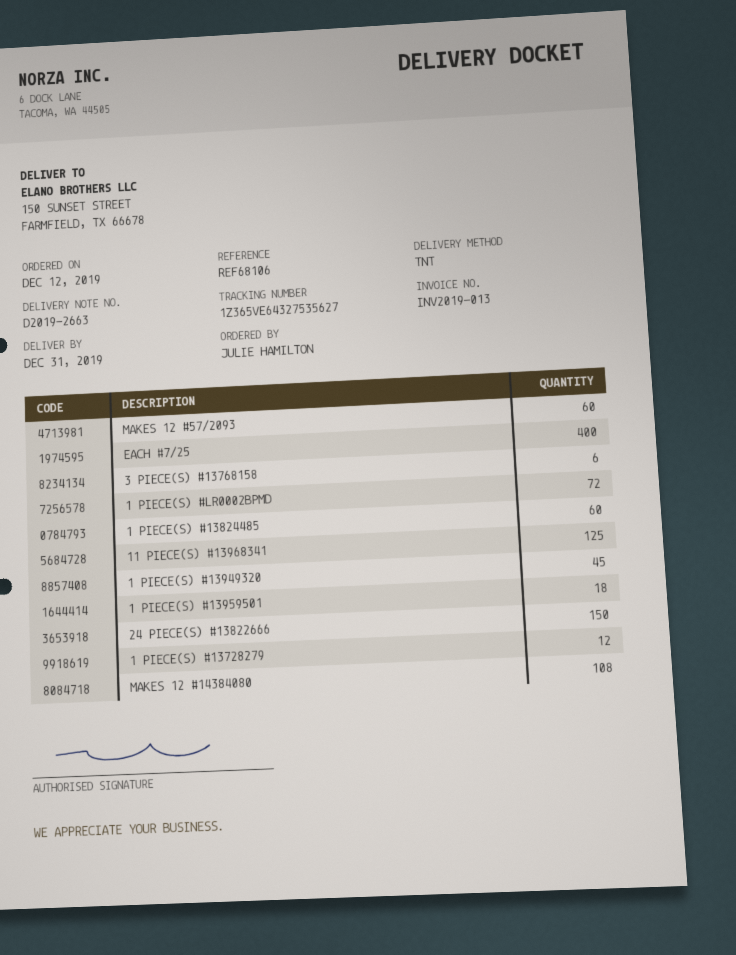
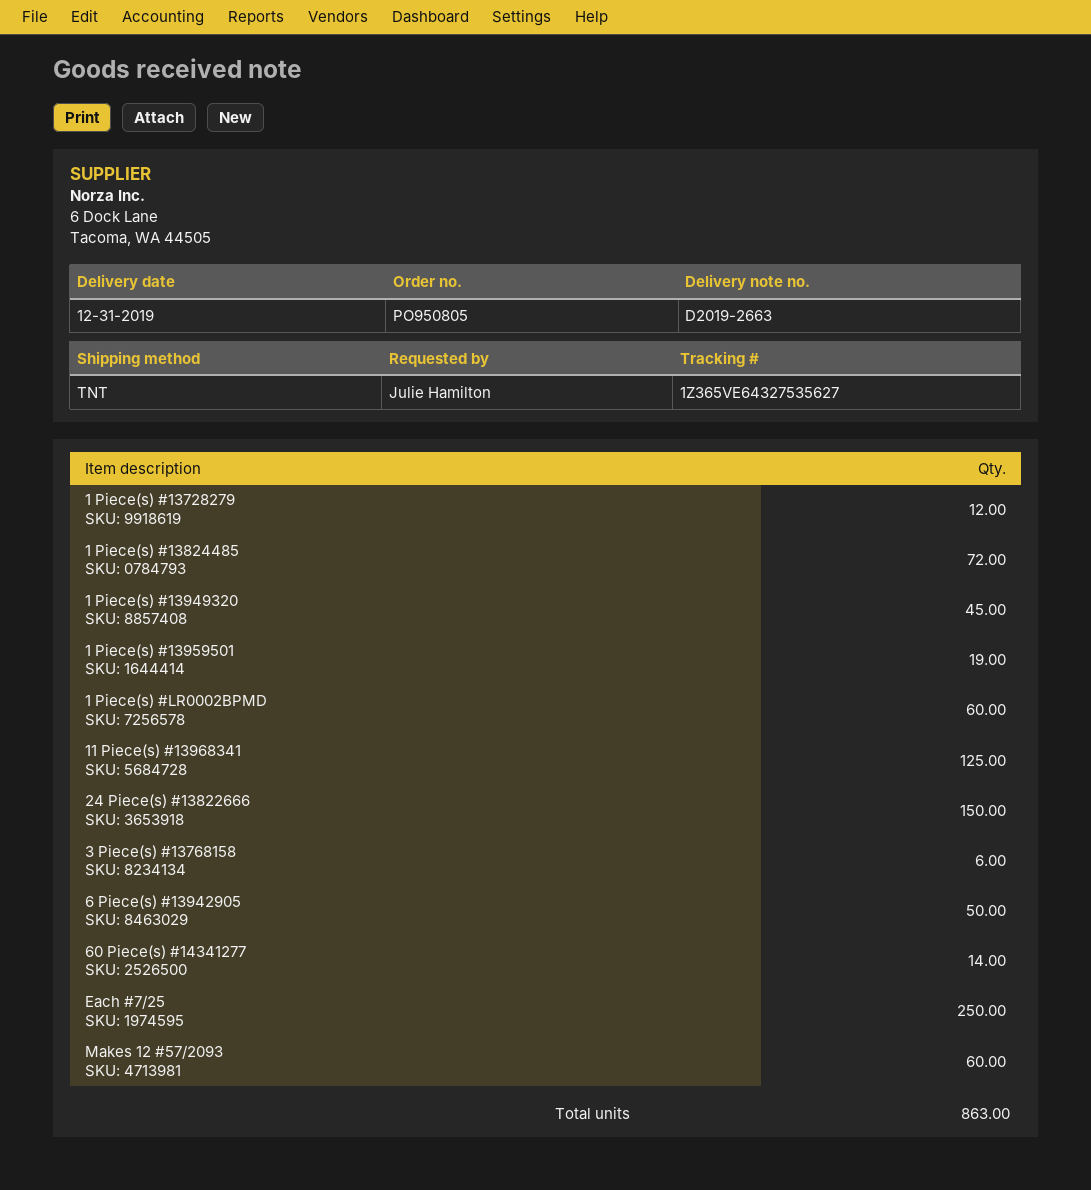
EACH #7/25: 400 -> 250
1 PIECE(S) #LR0002BPMD: 72 -> 60
1 PIECE(S) #13824485: 60 -> 72
1 PIECE(S) #13959501: 18 -> 19
MAKES 12 #14384080: 108 -> none
6 Piece(s) #13942905: none -> 50
60 Piece(s) #14341277: none -> 14

